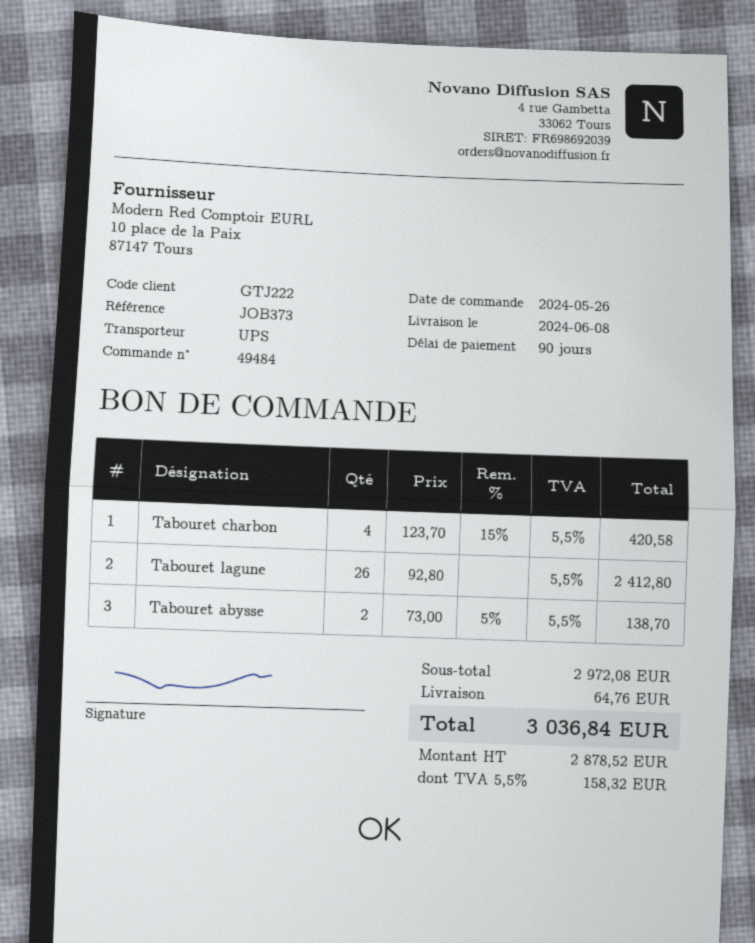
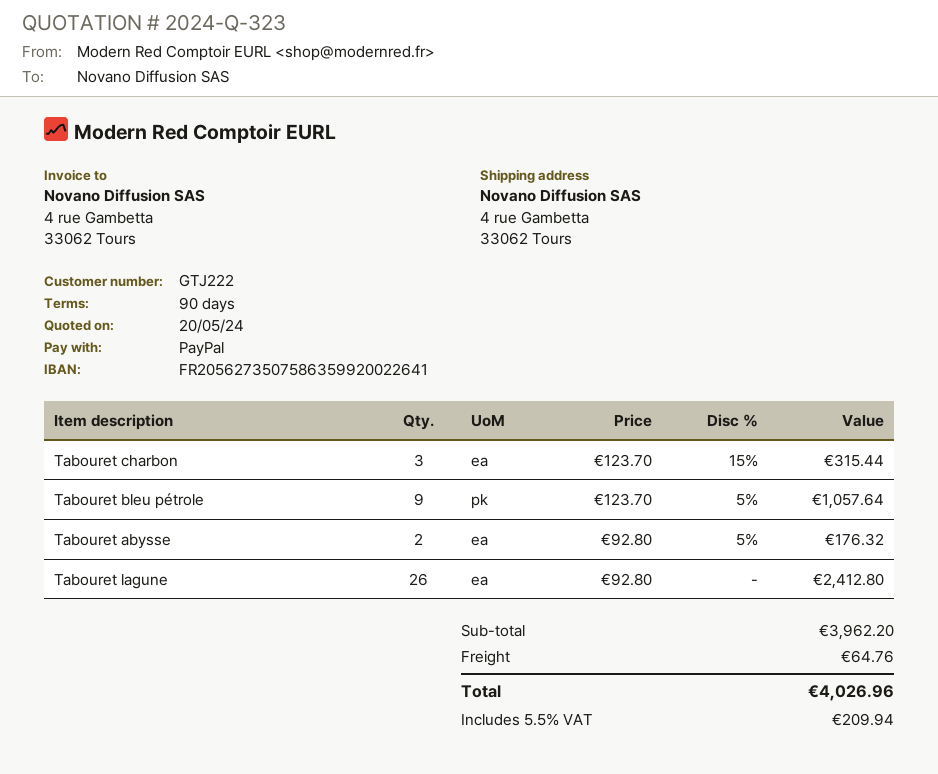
Tabouret charbon: 4 x 123.70 - 15% = 420.58 -> 3 x 123.70 - 15% = 315.44
Tabouret abysse: 2 x 73.00 - 5% = 138.70 -> 2 x 92.80 - 5% = 176.32
Tabouret bleu pétrole: none -> 9 x 123.70 - 5% = 1057.64
subtotal: 2972.08 -> 3962.20
tax: 5.5% = 158.32 -> 5.5% = 209.94
total: 3036.84 -> 4026.96

